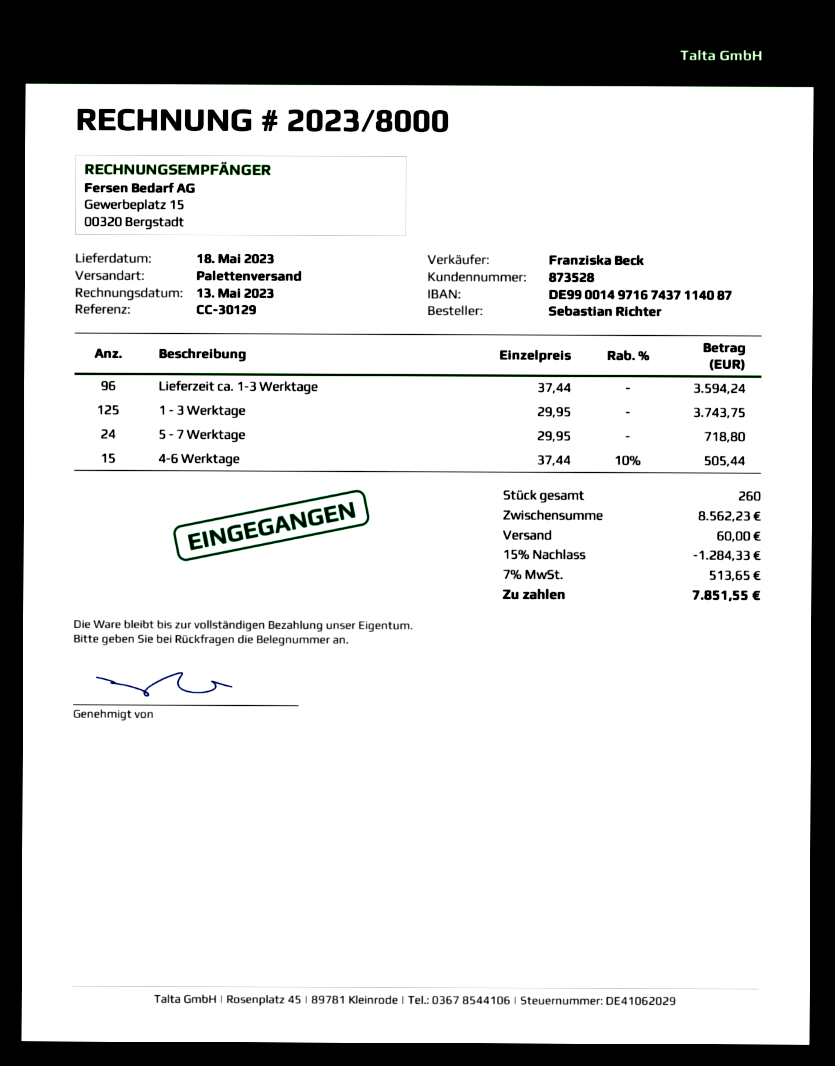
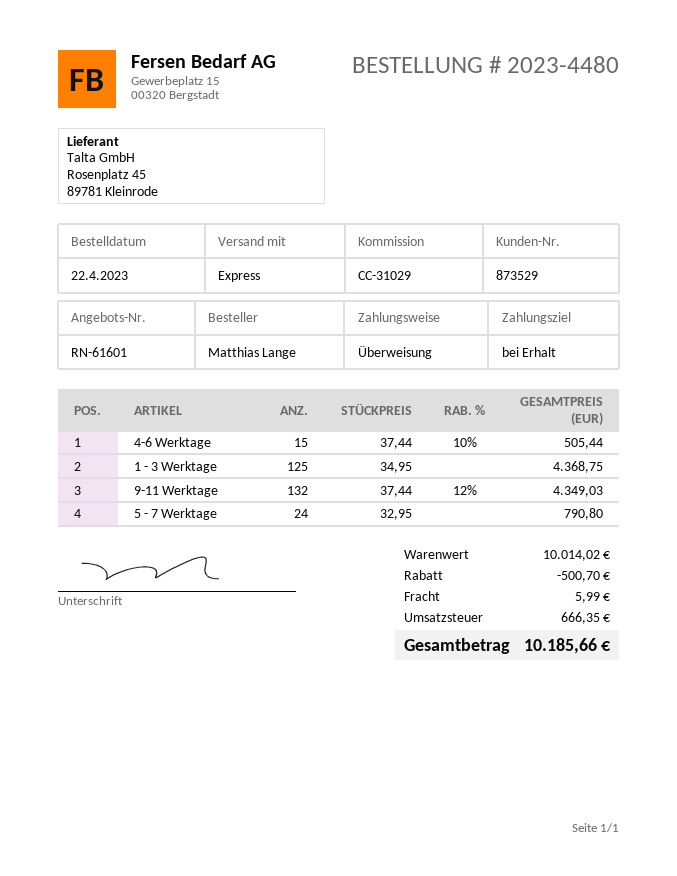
customer number: 873528 -> 873529
reference: CC-30129 -> CC-31029
ordered by: Sebastian Richter -> Matthias Lange
shipping method: pallet freight -> express
Lieferzeit ca. 1-3 Werktage: 96 x 37.44 = 3594.24 -> none
1 - 3 Werktage: 125 x 29.95 = 3743.75 -> 125 x 34.95 = 4368.75
5 - 7 Werktage: 24 x 29.95 = 718.80 -> 24 x 32.95 = 790.80
9-11 Werktage: none -> 132 x 37.44 - 12% = 4349.03
subtotal: 8562.23 -> 10014.02
discount: 1284.33 -> 500.70
shipping: 60.00 -> 5.99
tax: 513.65 -> 666.35
total: 7851.55 -> 10185.66

